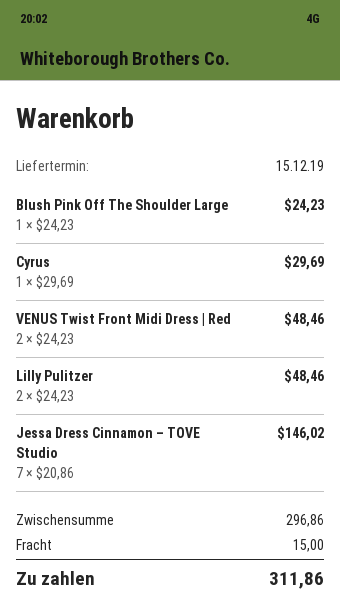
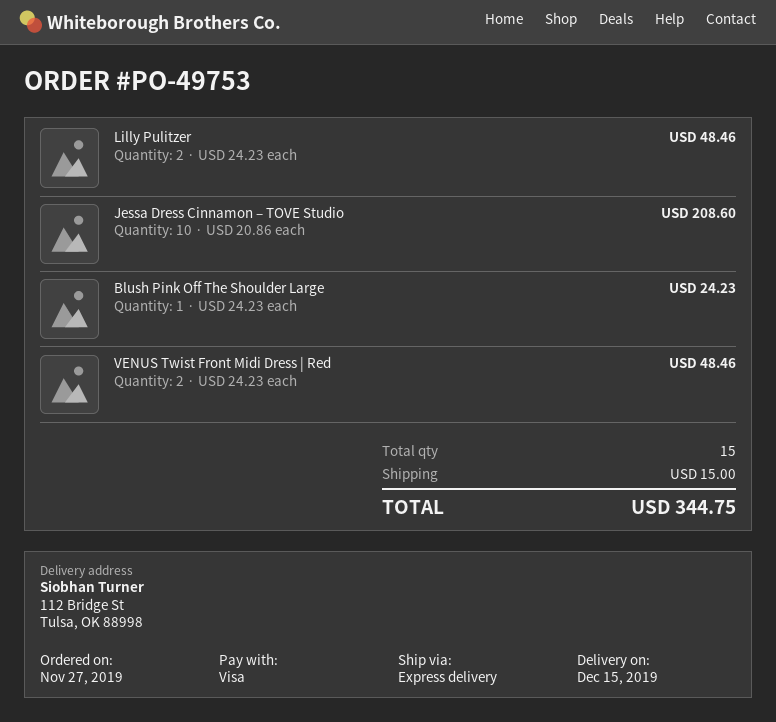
Cyrus: 1 x 29.69 = 29.69 -> none
Jessa Dress Cinnamon – TOVE Studio: 7 x 20.86 = 146.02 -> 10 x 20.86 = 208.60
total: 311.86 -> 344.75

